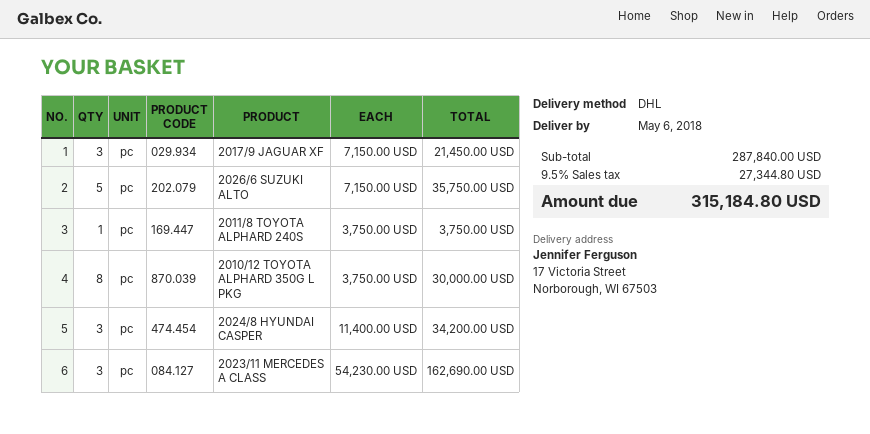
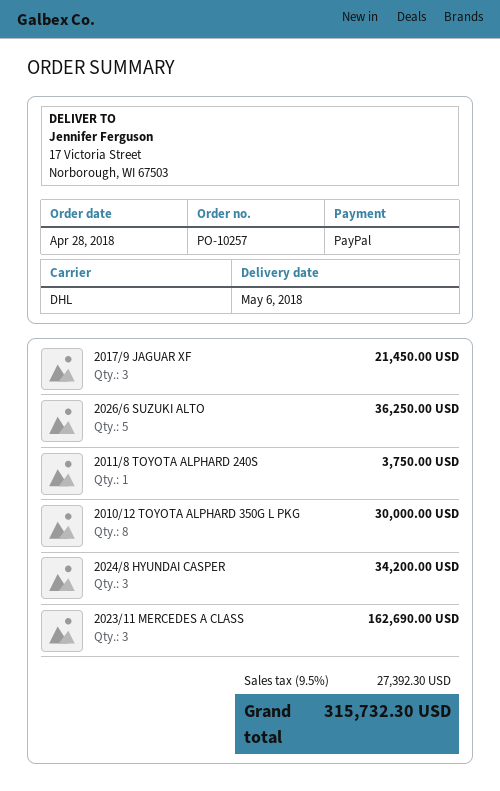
2026/6 SUZUKI ALTO: 5 for 35750.00 -> 5 for 36250.00
tax: 9.5% = 27344.80 -> 9.5% = 27392.30
total: 315184.80 -> 315732.30

